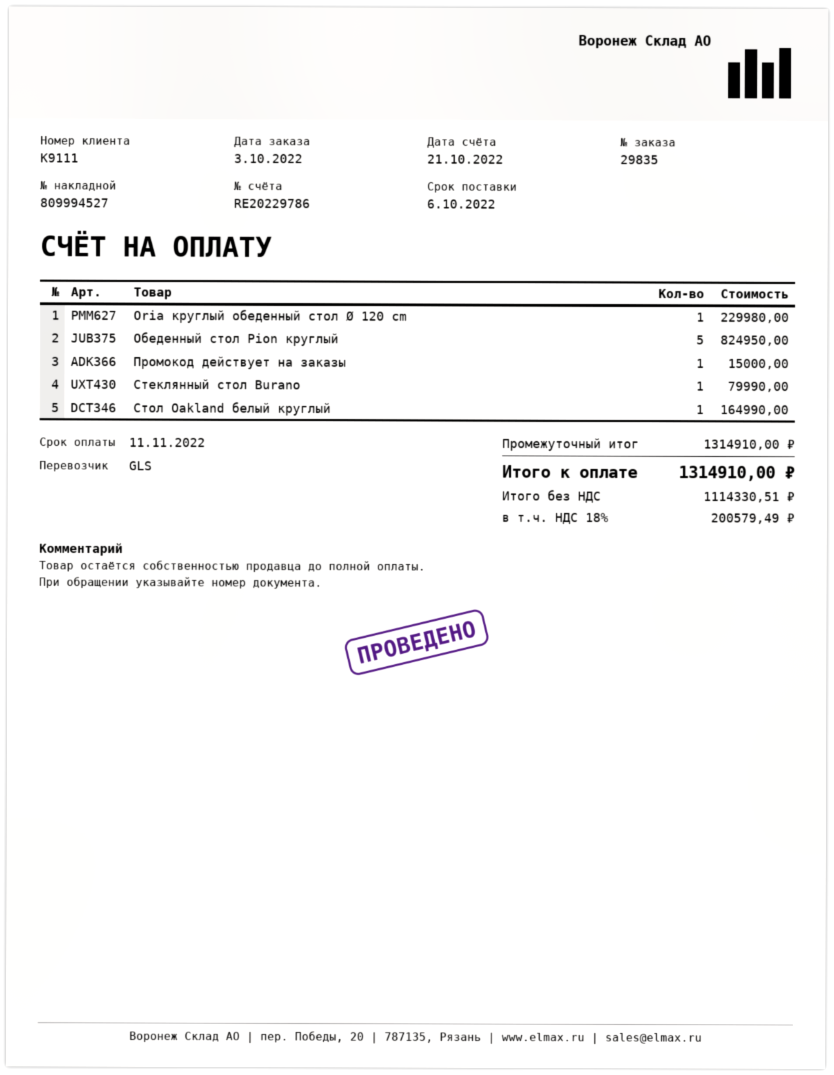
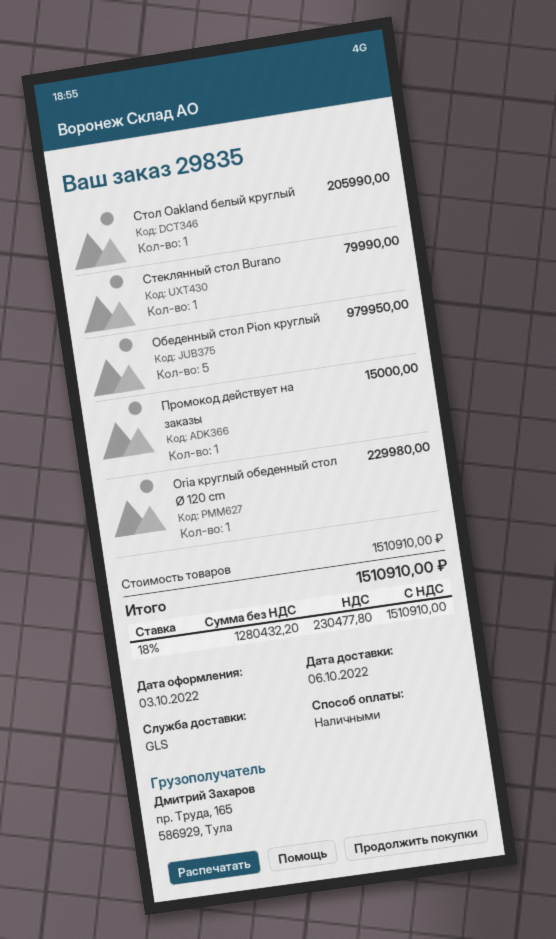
Обеденный стол Pion круглый: 5 for 824950.00 -> 5 for 979950.00
Стол Oakland белый круглый: 1 for 164990.00 -> 1 for 205990.00
subtotal: 1314910.00 -> 1510910.00
net: 1114330.51 -> 1280432.20
tax: 18% = 200579.49 -> 18% = 230477.80
total: 1314910.00 -> 1510910.00

